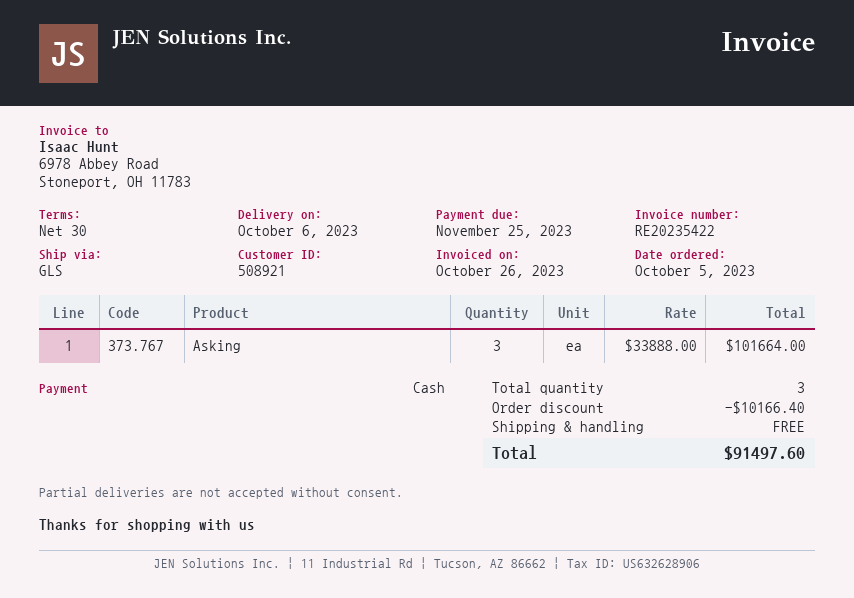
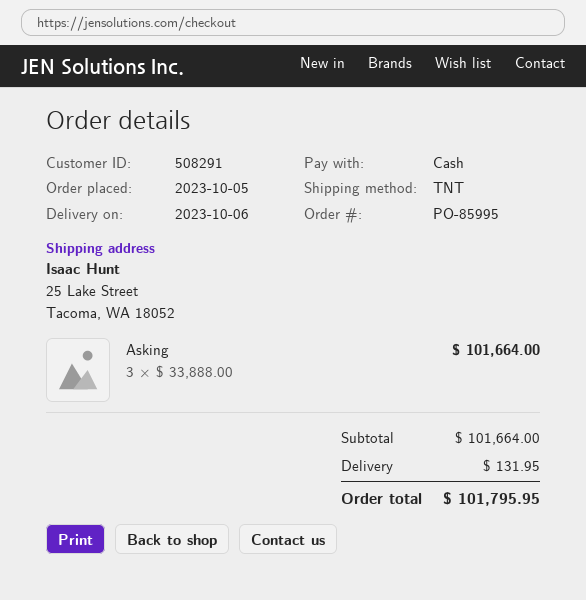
customer number: 508921 -> 508291
shipping method: GLS -> TNT
discount: 10166.40 -> none
shipping: 0.00 -> 131.95
total: 91497.60 -> 101795.95

